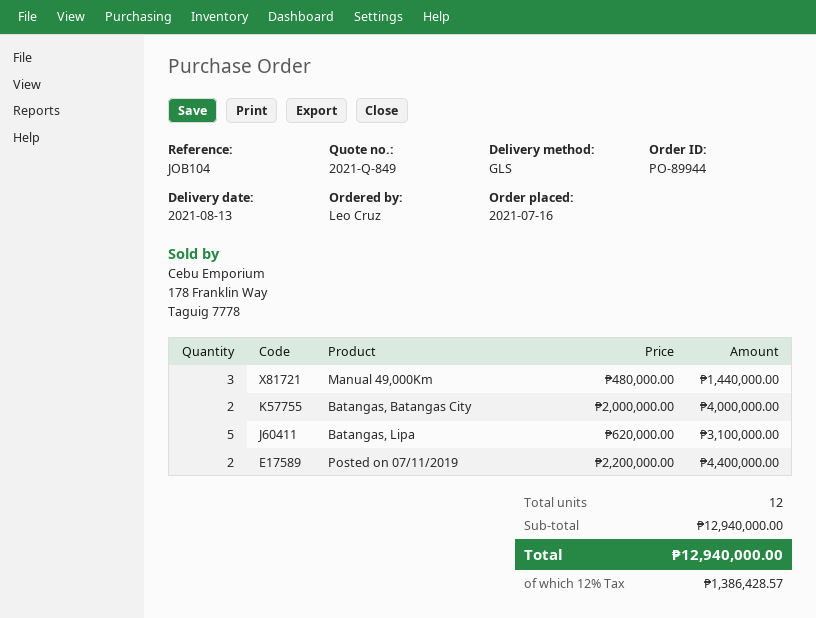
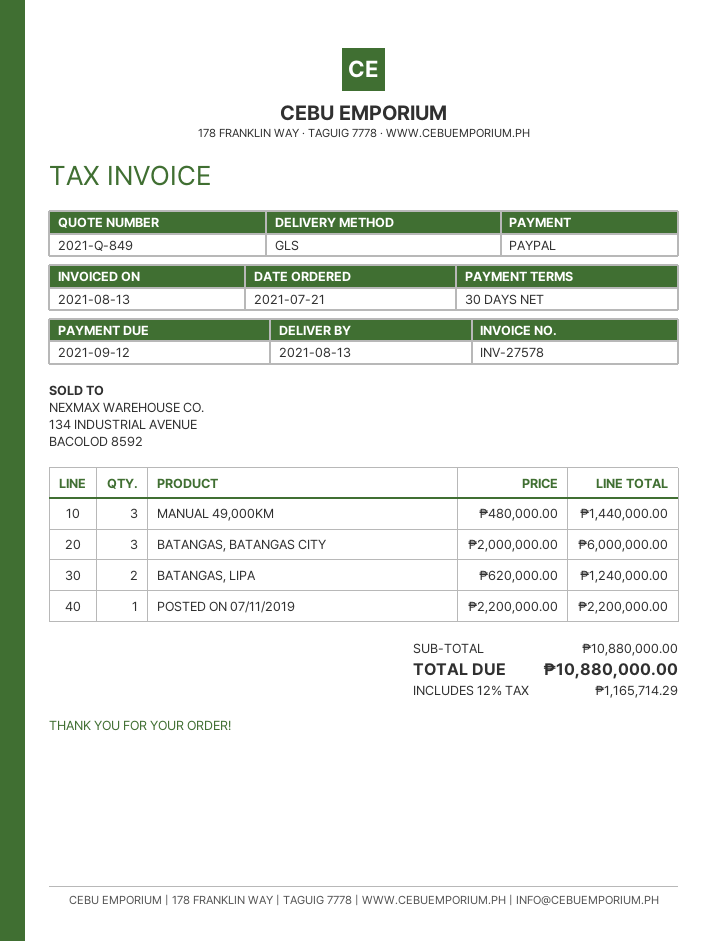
order date: 2021-07-16 -> 2021-07-21
Batangas, Batangas City: 2 x 2000000.00 = 4000000.00 -> 3 x 2000000.00 = 6000000.00
Batangas, Lipa: 5 x 620000.00 = 3100000.00 -> 2 x 620000.00 = 1240000.00
Posted on 07/11/2019: 2 x 2200000.00 = 4400000.00 -> 1 x 2200000.00 = 2200000.00
subtotal: 12940000.00 -> 10880000.00
tax: 12% = 1386428.57 -> 12% = 1165714.29
total: 12940000.00 -> 10880000.00

